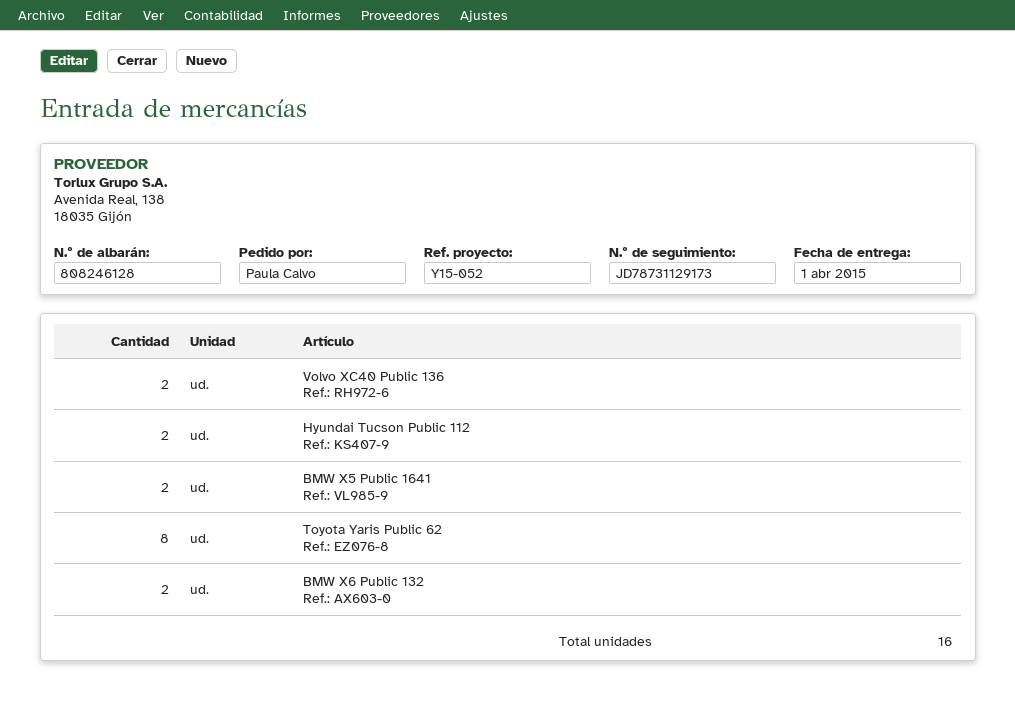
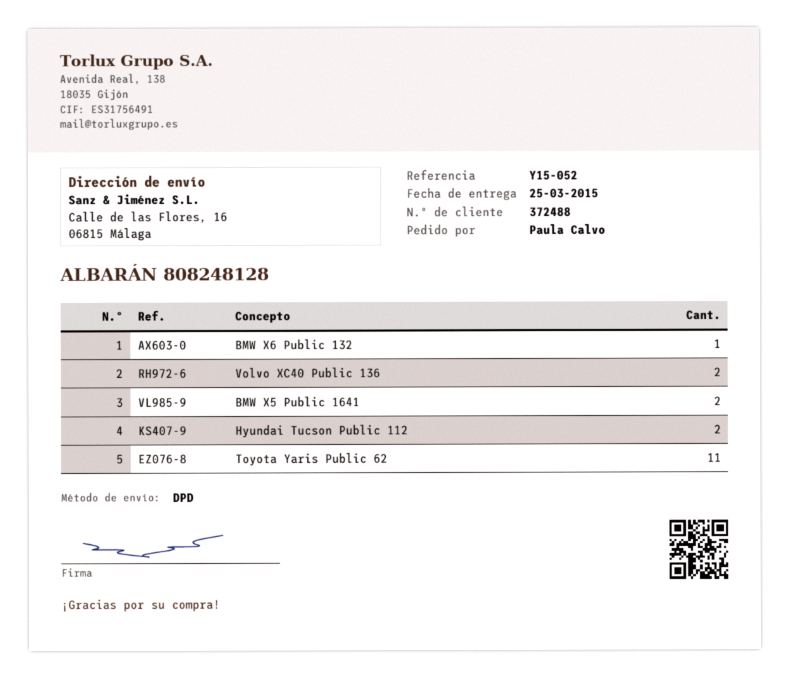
delivery note number: 808246128 -> 808248128
delivery date: 2015-04-01 -> 2015-03-25
Toyota Yaris Public 62: 8 -> 11
BMW X6 Public 132: 2 -> 1

